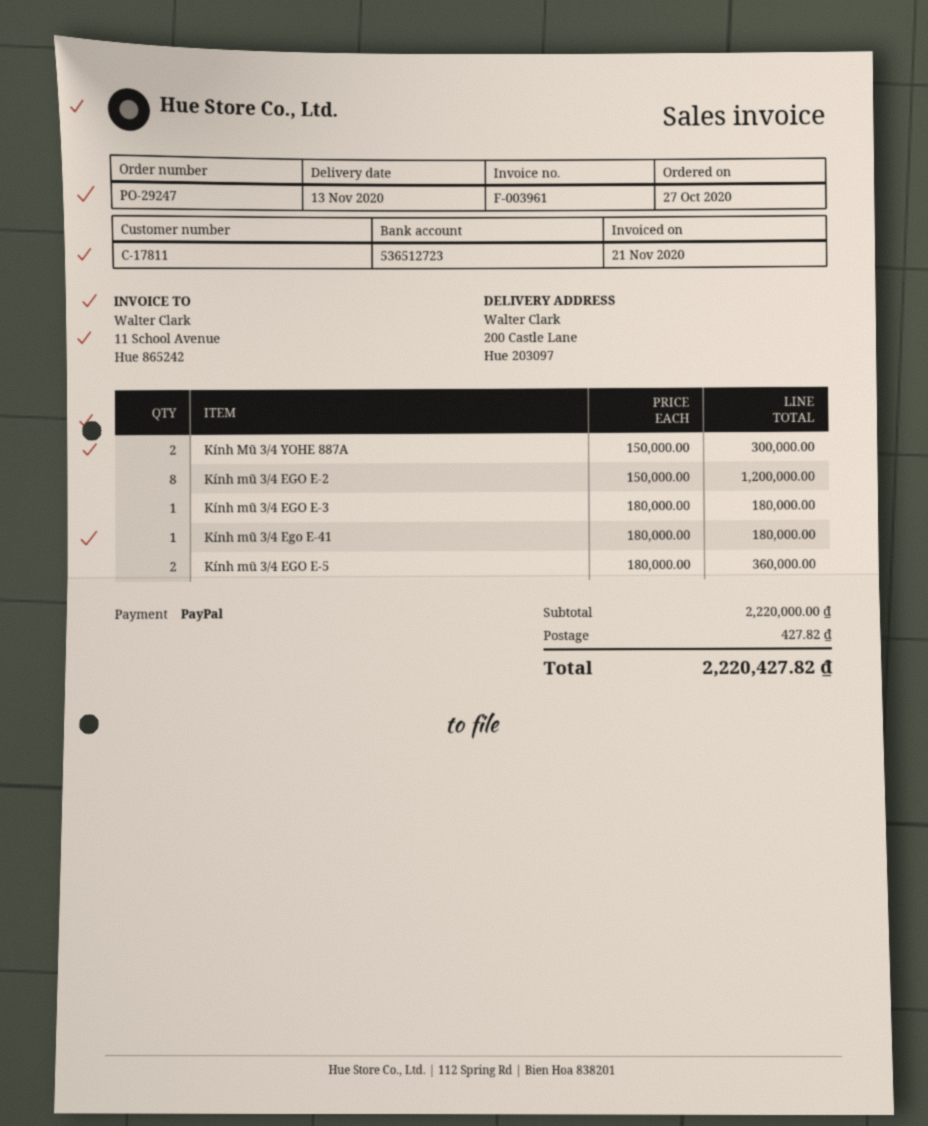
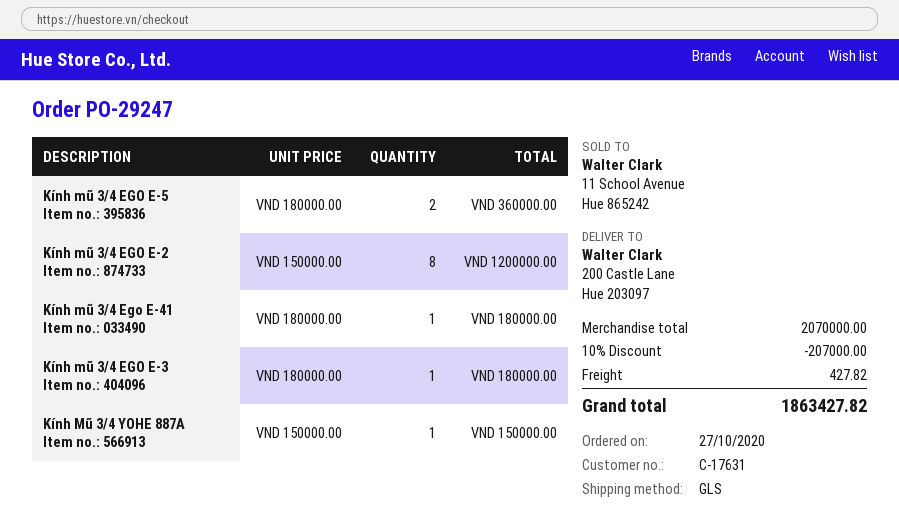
customer number: C-17811 -> C-17631
Kính Mũ 3/4 YOHE 887A: 2 x 150000.00 = 300000.00 -> 1 x 150000.00 = 150000.00
subtotal: 2220000.00 -> 2070000.00
discount: none -> 10% = 207000.00
total: 2220427.82 -> 1863427.82

